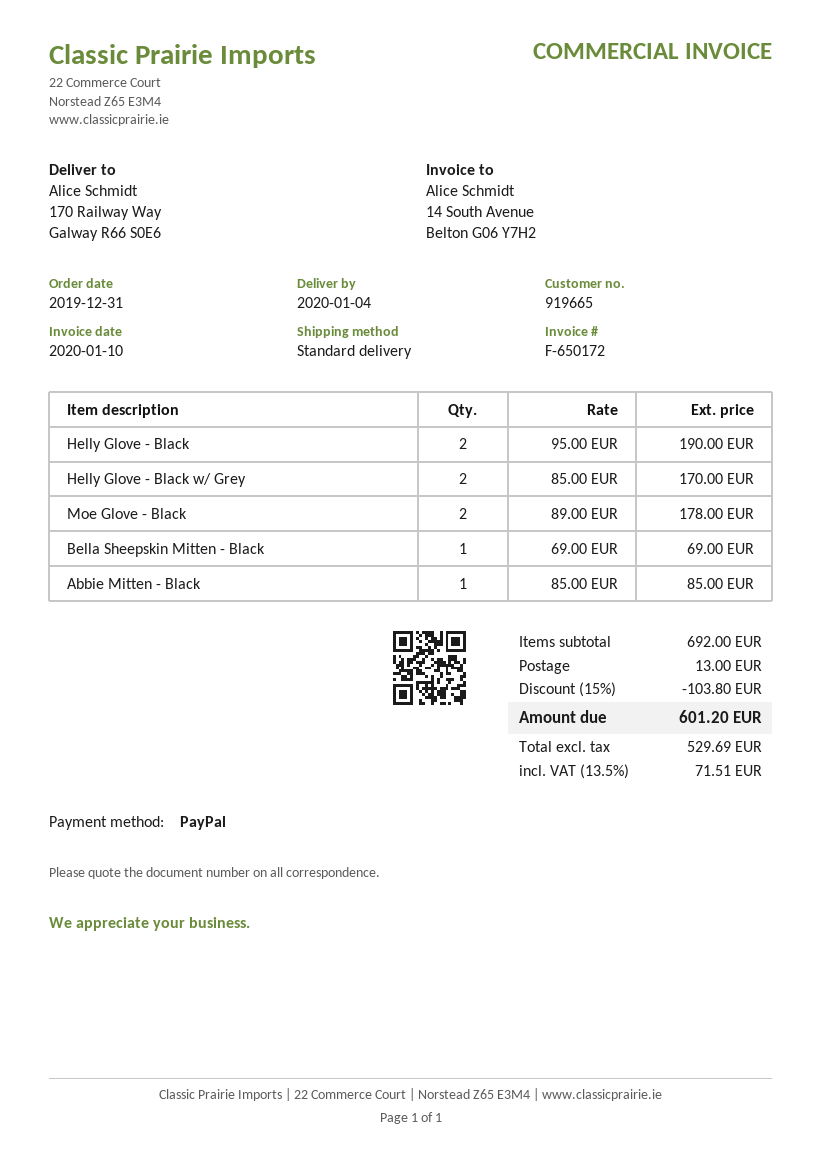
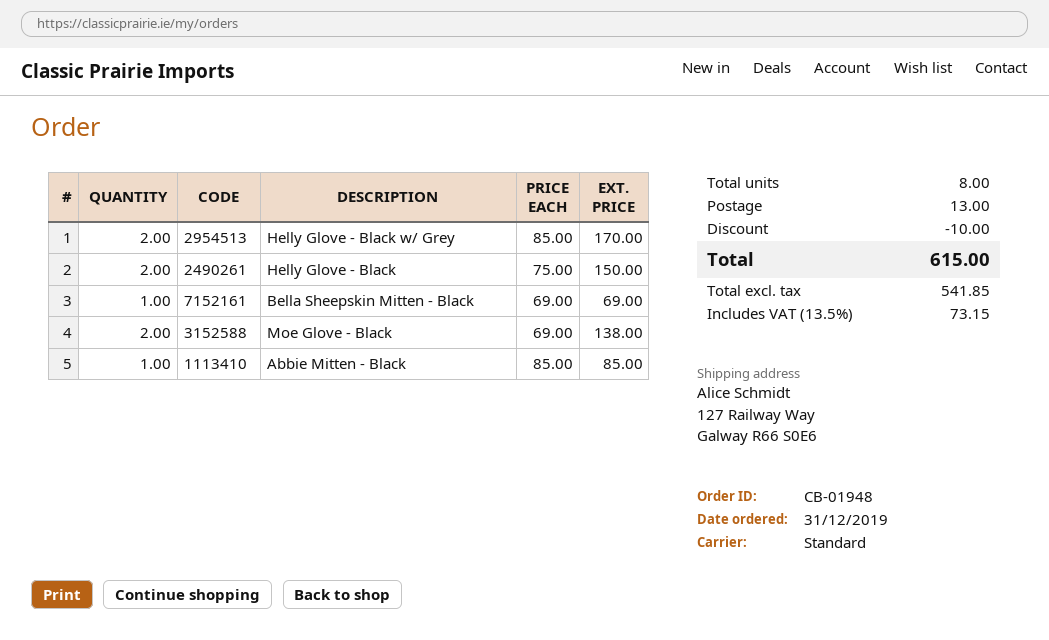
ship to: 170 Railway Way, Galway R66 S0E6 -> 127 Railway Way, Galway R66 S0E6
Helly Glove - Black: 2 x 95.00 = 190.00 -> 2 x 75.00 = 150.00
Moe Glove - Black: 2 x 89.00 = 178.00 -> 2 x 69.00 = 138.00
discount: 103.80 -> 10.00
net: 529.69 -> 541.85
tax: 13.5% = 71.51 -> 13.5% = 73.15
total: 601.20 -> 615.00

